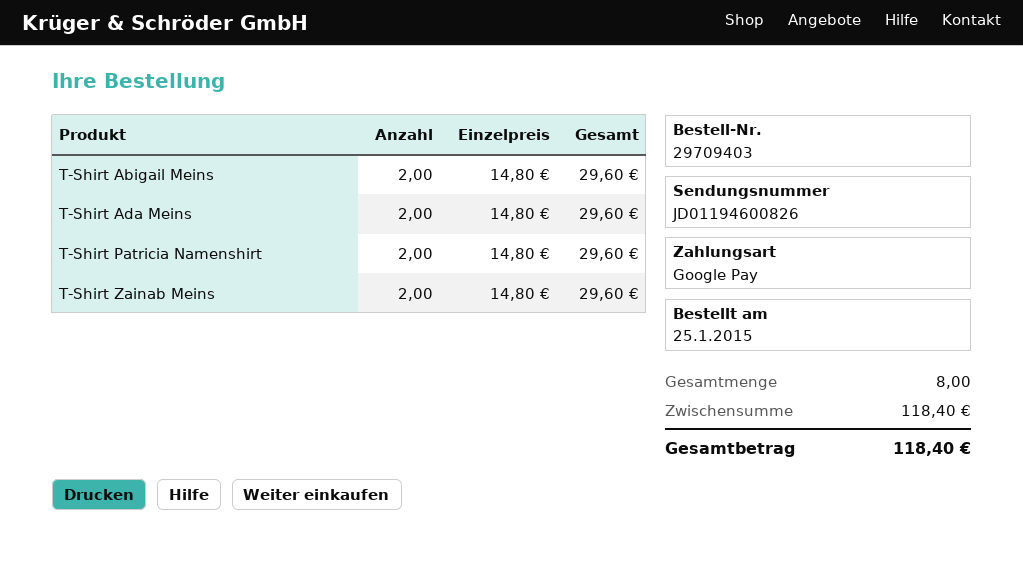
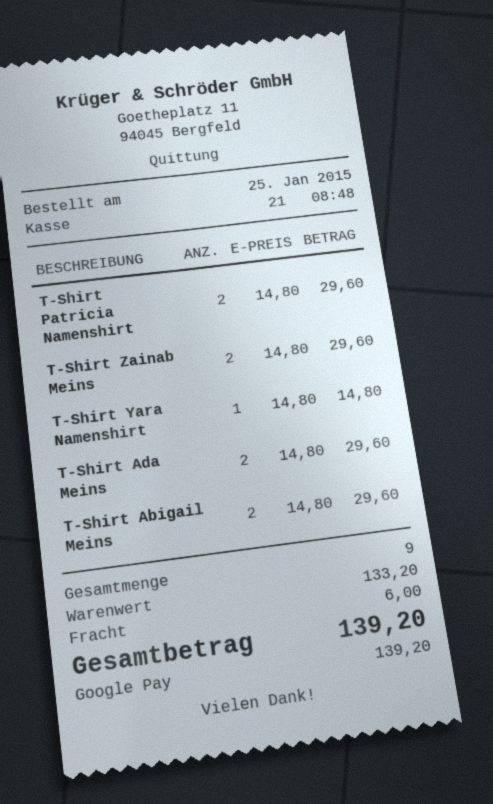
T-Shirt Yara Namenshirt: none -> 1 x 14.80 = 14.80
total quantity: 8 -> 9
subtotal: 118.40 -> 133.20
shipping: none -> 6.00
total: 118.40 -> 139.20

